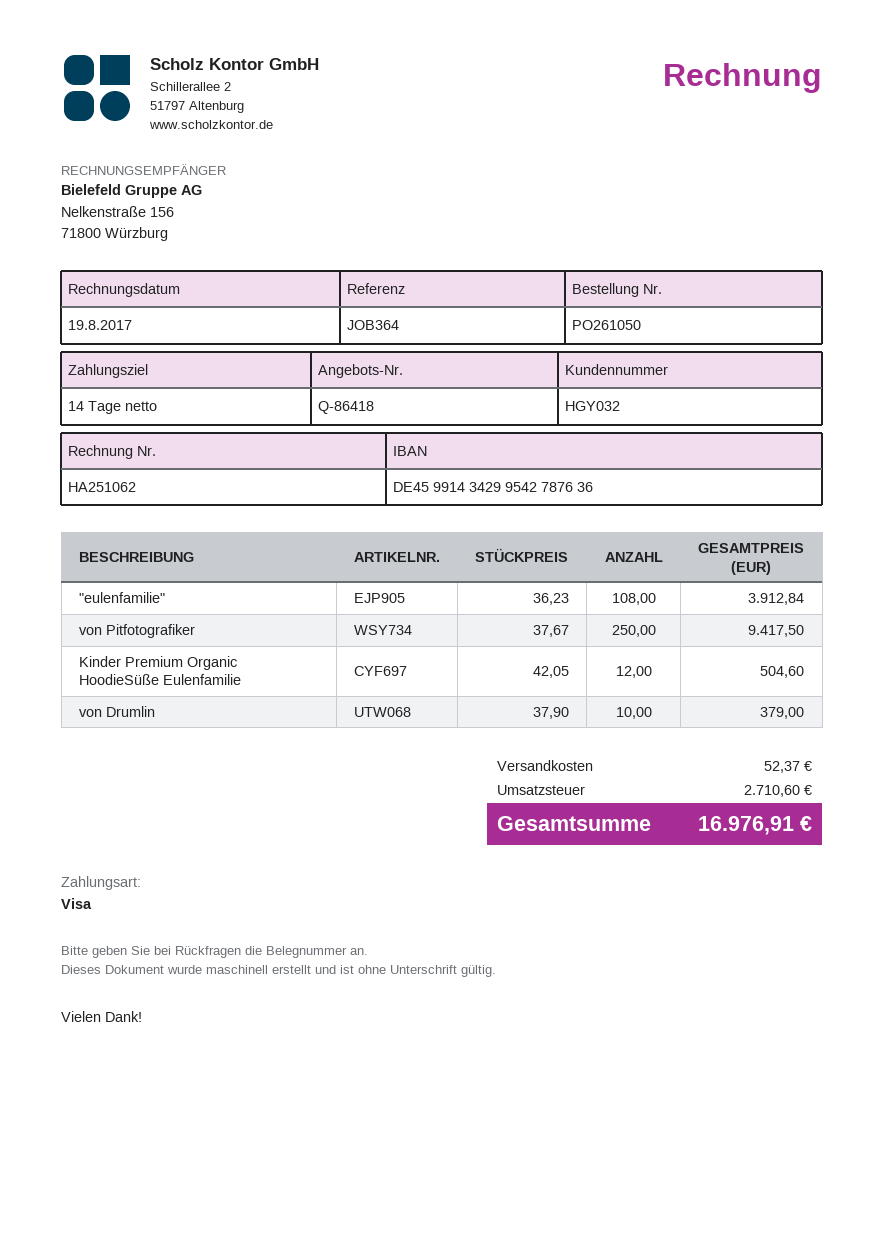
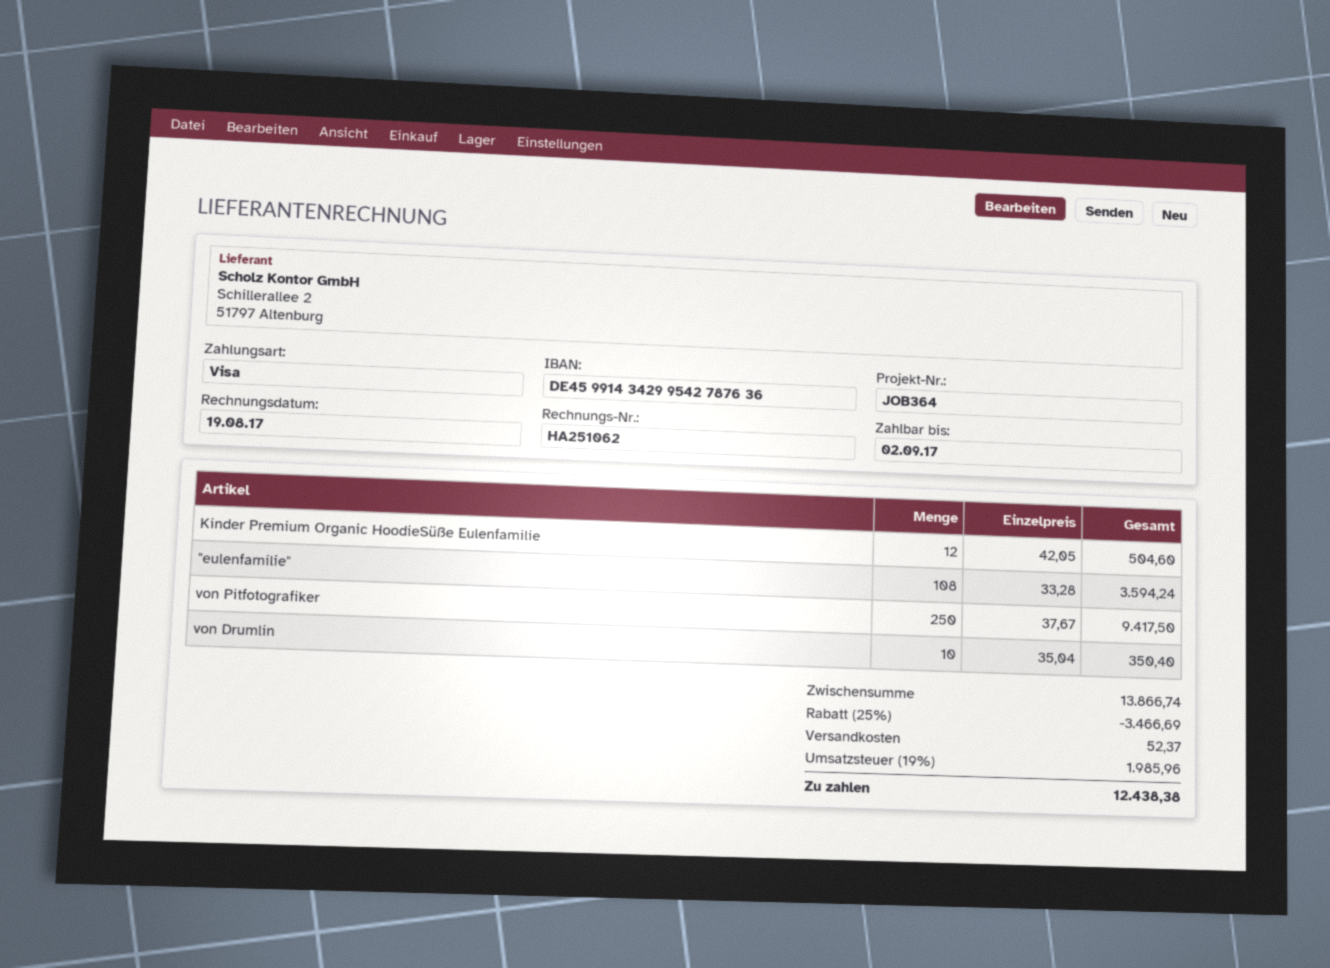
"eulenfamilie": 108 x 36.23 = 3912.84 -> 108 x 33.28 = 3594.24
von Drumlin: 10 x 37.90 = 379.00 -> 10 x 35.04 = 350.40
discount: none -> 25% = 3466.69
tax: 2710.60 -> 1985.96
total: 16976.91 -> 12438.38

